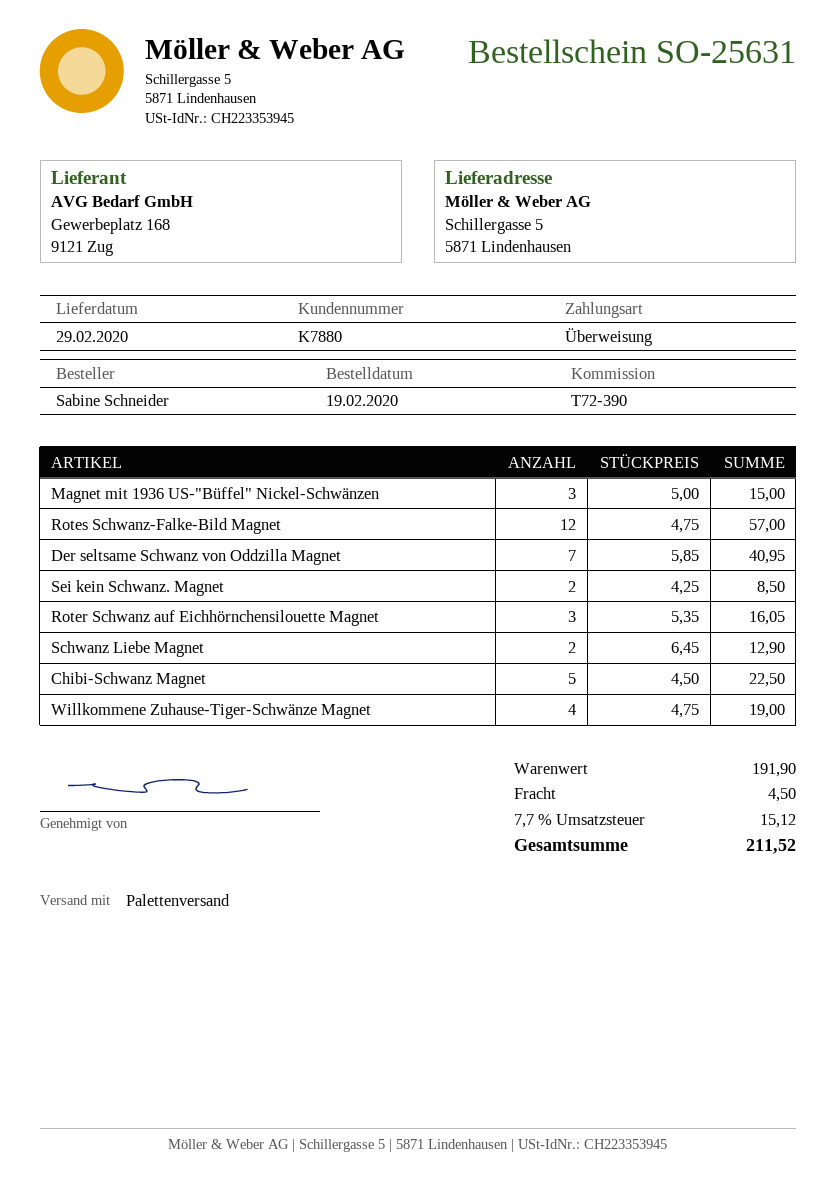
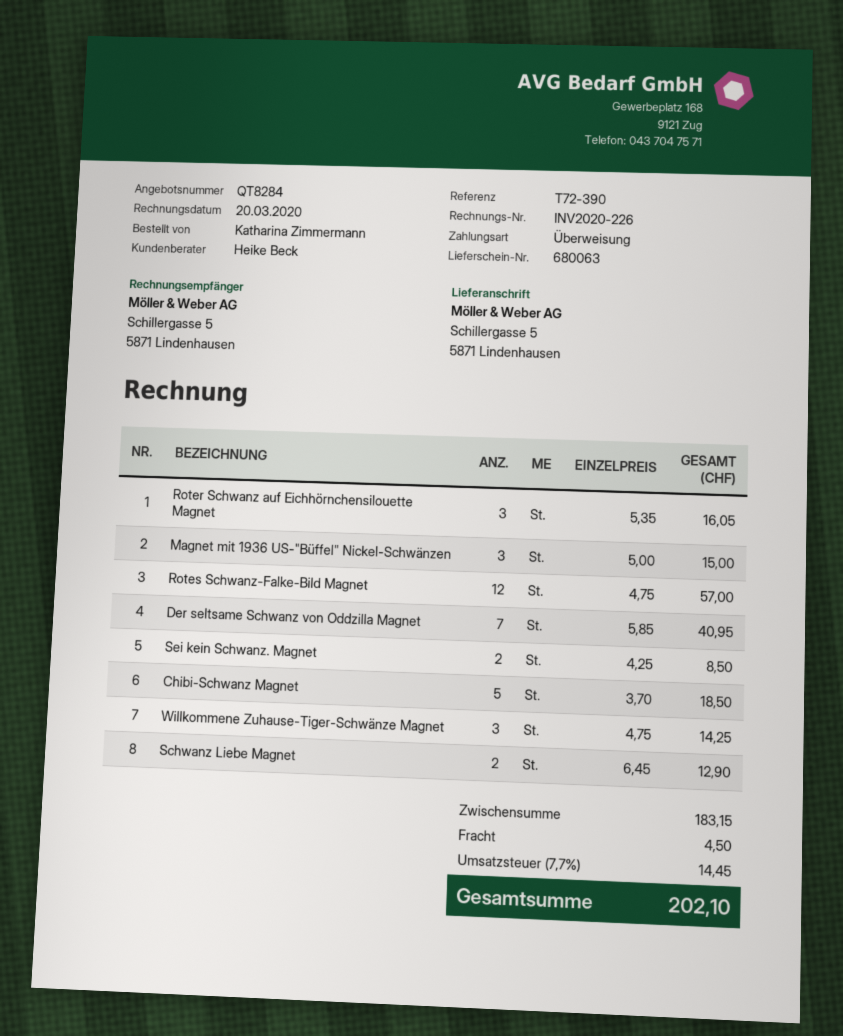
ordered by: Sabine Schneider -> Katharina Zimmermann
Chibi-Schwanz Magnet: 5 x 4.50 = 22.50 -> 5 x 3.70 = 18.50
Willkommene Zuhause-Tiger-Schwänze Magnet: 4 x 4.75 = 19.00 -> 3 x 4.75 = 14.25
subtotal: 191.90 -> 183.15
tax: 7.7% = 15.12 -> 7.7% = 14.45
total: 211.52 -> 202.10

